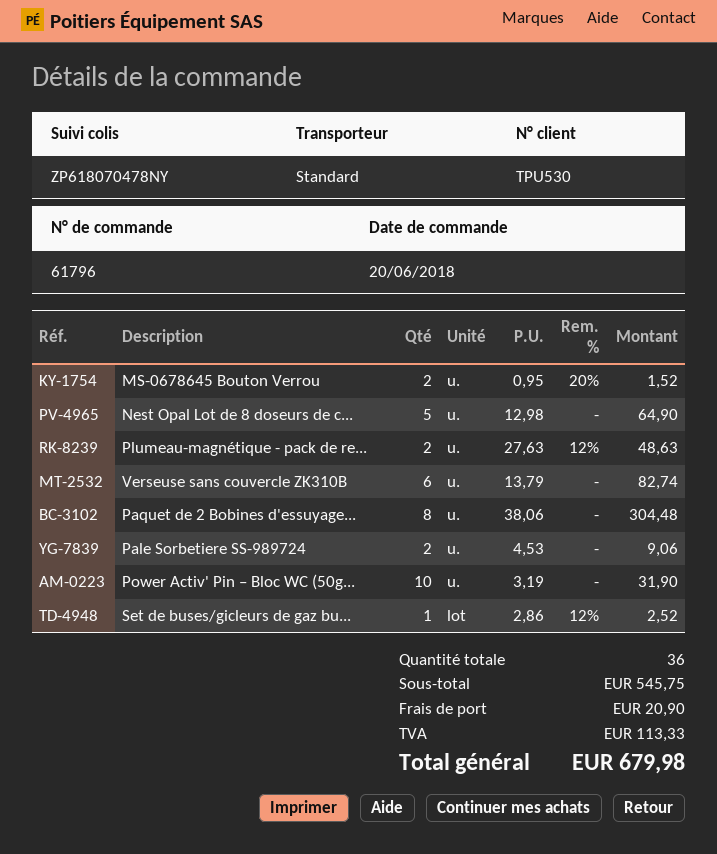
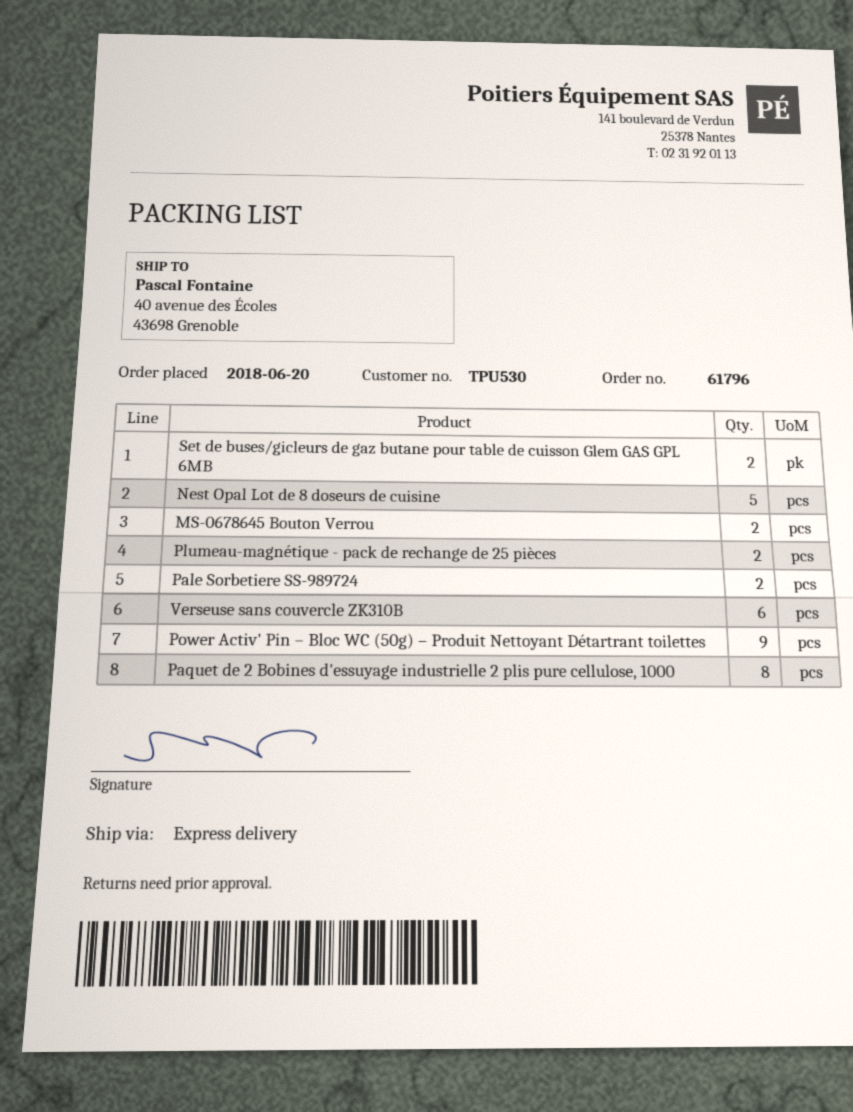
shipping method: standard -> express
Power Activ' Pin – Bloc WC (50g...: 10 -> 9
Set de buses/gicleurs de gaz bu...: 1 -> 2

